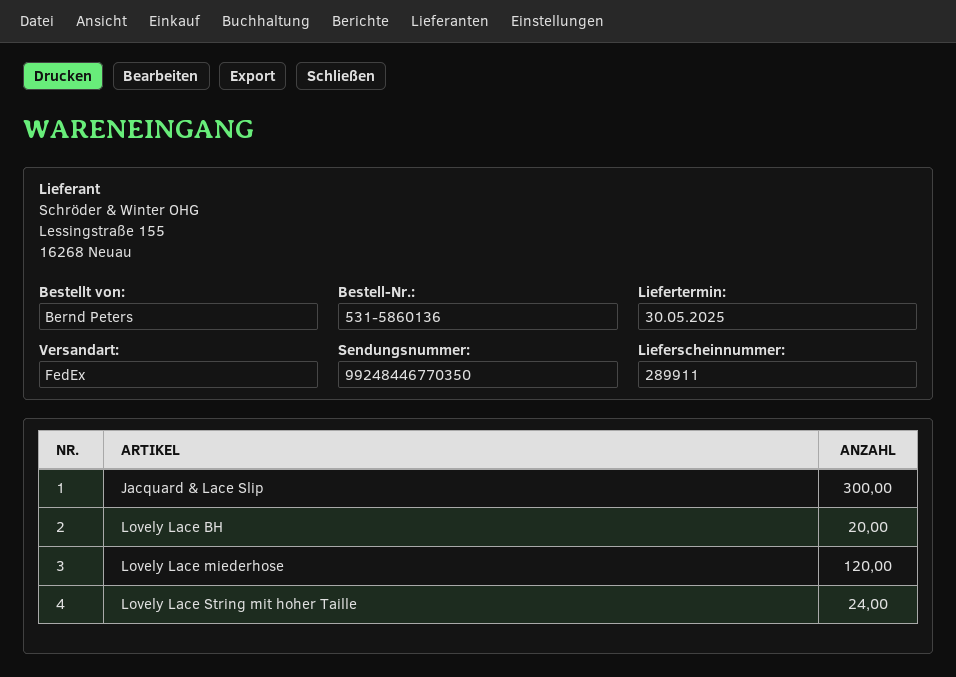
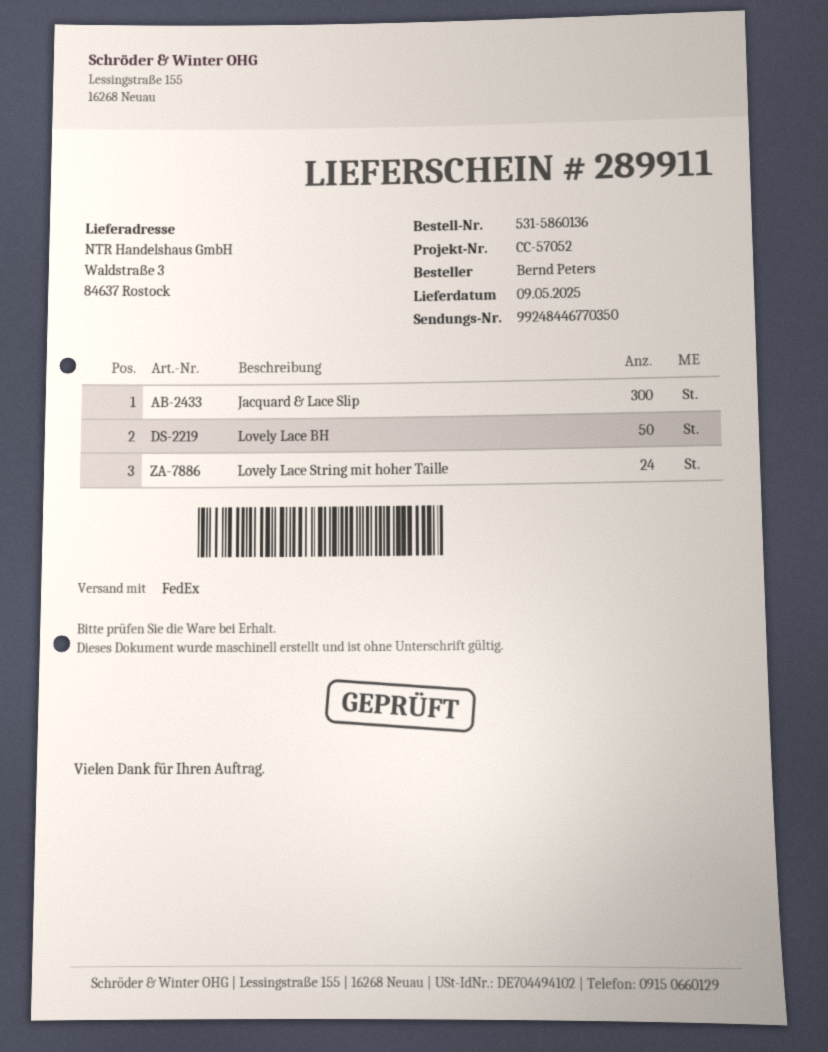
delivery date: 2025-05-30 -> 2025-05-09
Lovely Lace BH: 20 -> 50
Lovely Lace miederhose: 120 -> none

